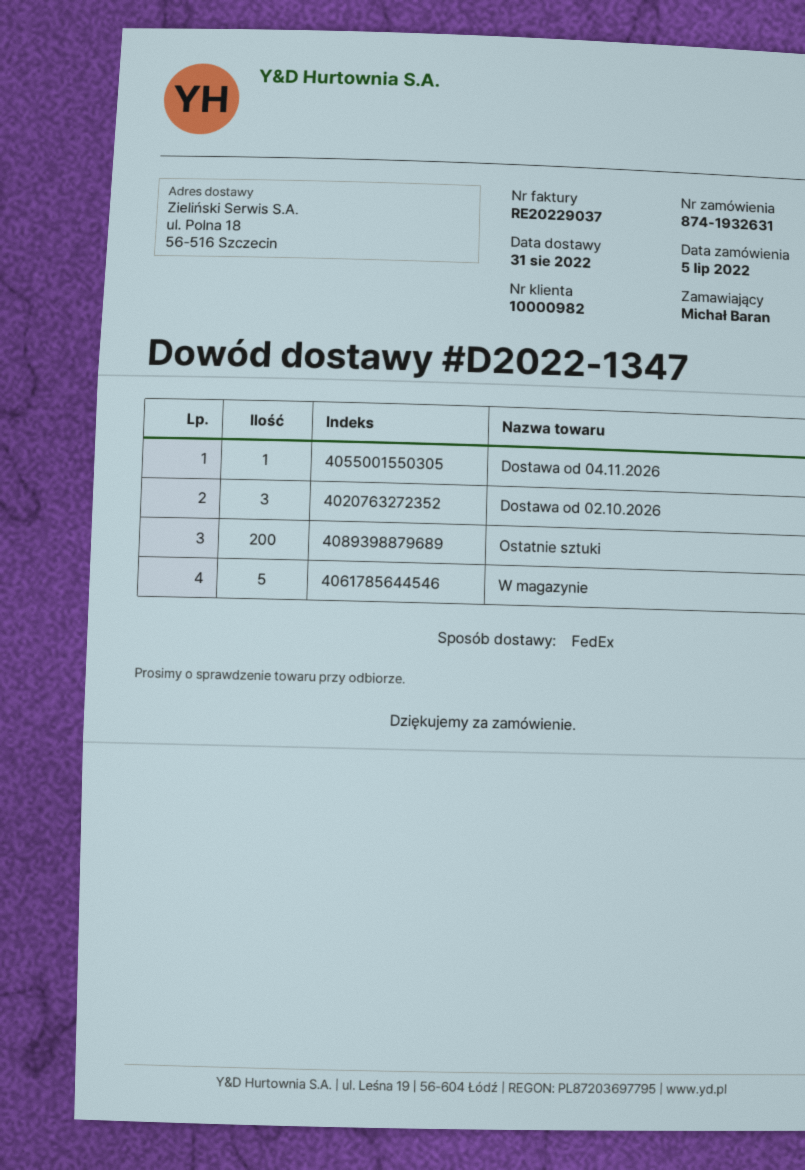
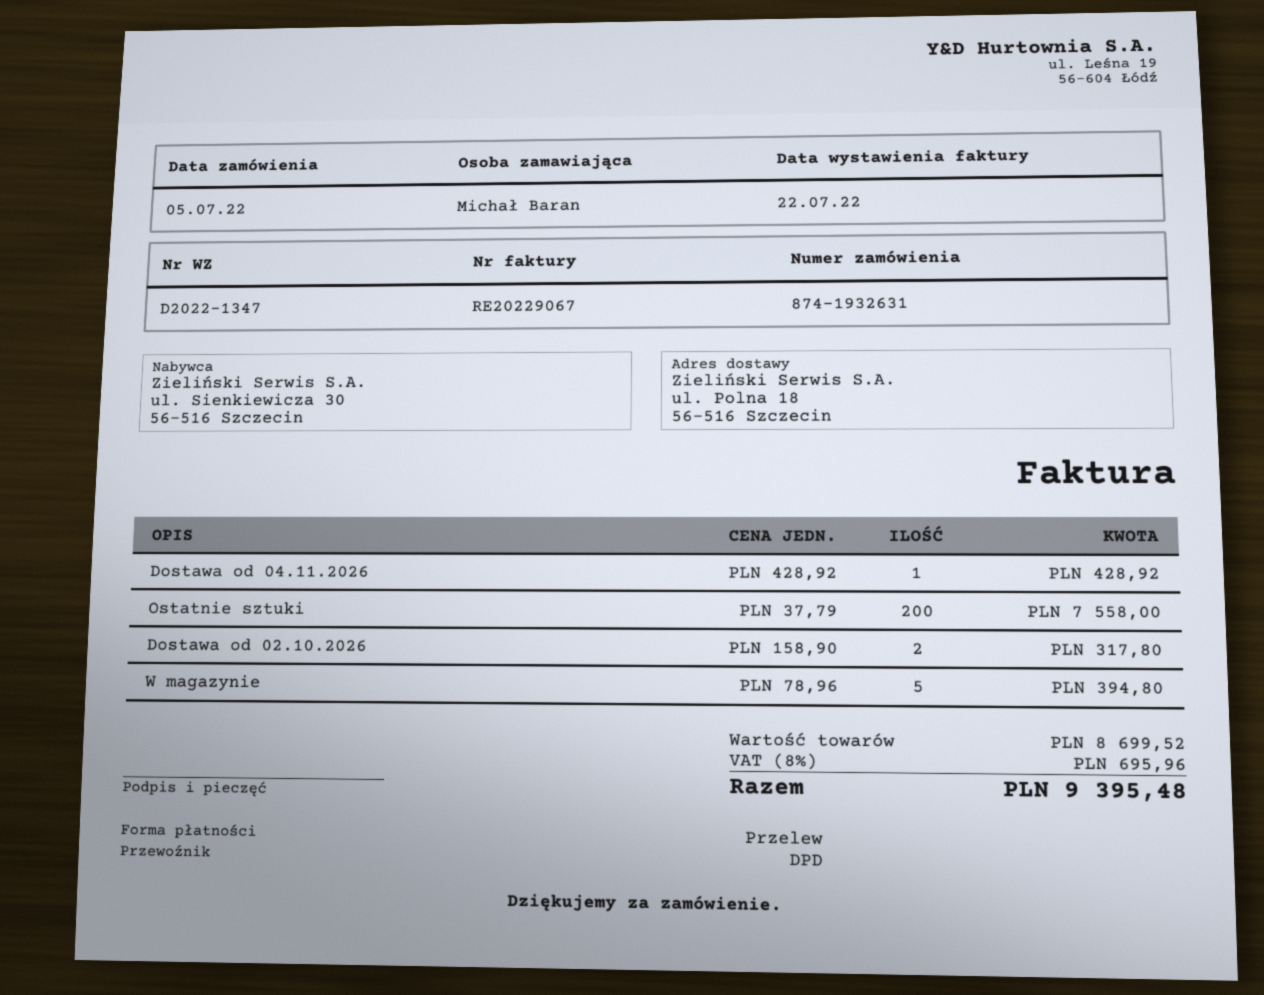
invoice number: RE20229037 -> RE20229067
shipping method: FedEx -> DPD
Dostawa od 02.10.2026: 3 -> 2

